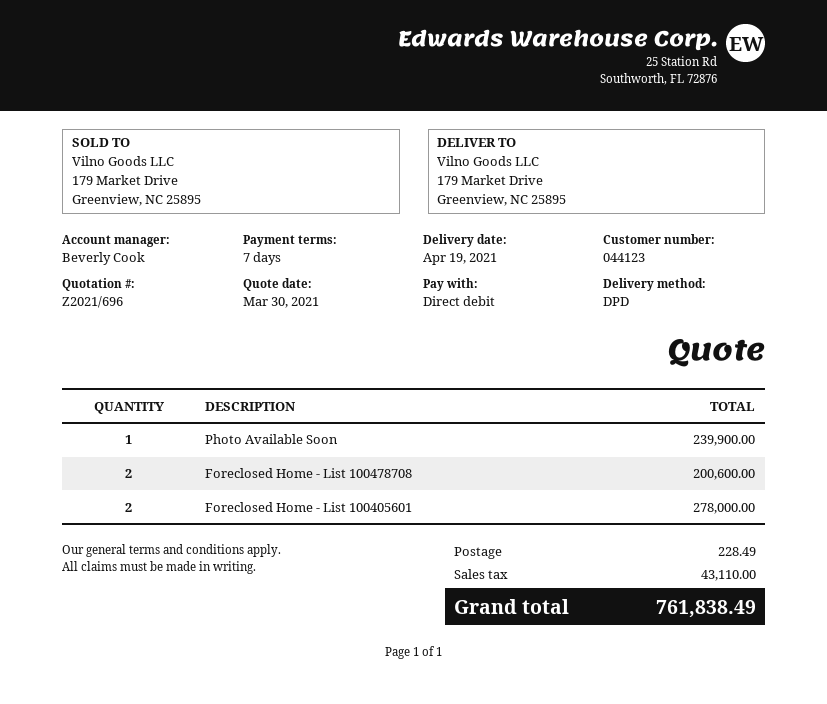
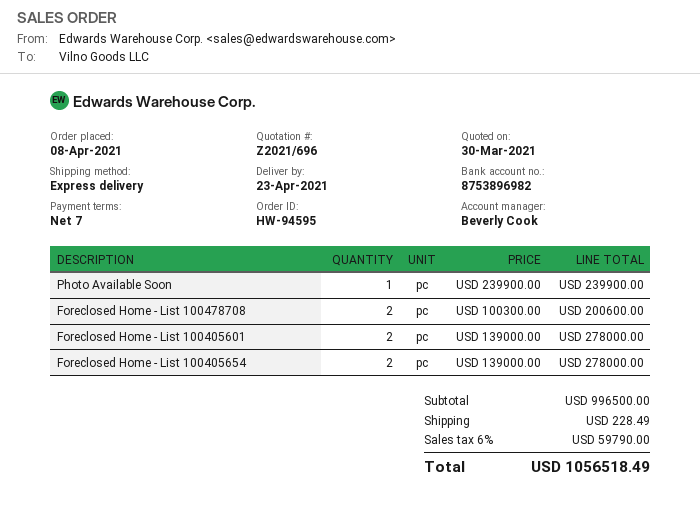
delivery date: 2021-04-19 -> 2021-04-23
shipping method: DPD -> express
Foreclosed Home - List 100405654: none -> 2 for 278000.00
tax: 43110.00 -> 59790.00
total: 761838.49 -> 1056518.49

